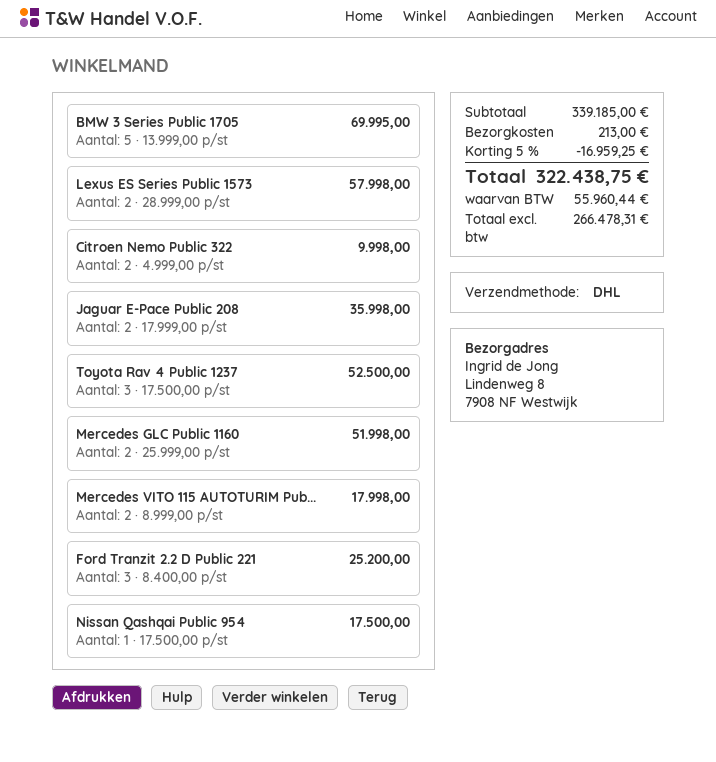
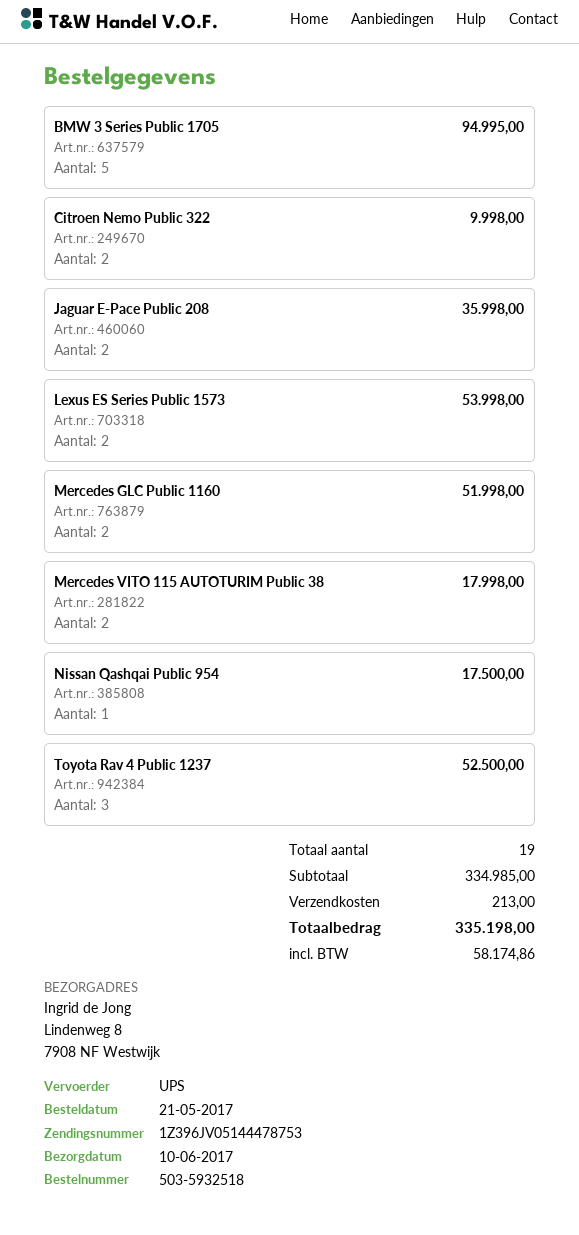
shipping method: DHL -> UPS
BMW 3 Series Public 1705: 5 for 69995.00 -> 5 for 94995.00
Lexus ES Series Public 1573: 2 for 57998.00 -> 2 for 53998.00
Ford Tranzit 2.2 D Public 221: 3 for 25200.00 -> none
subtotal: 339185.00 -> 334985.00
discount: 5% = 16959.25 -> none
tax: 55960.44 -> 58174.86
total: 322438.75 -> 335198.00

